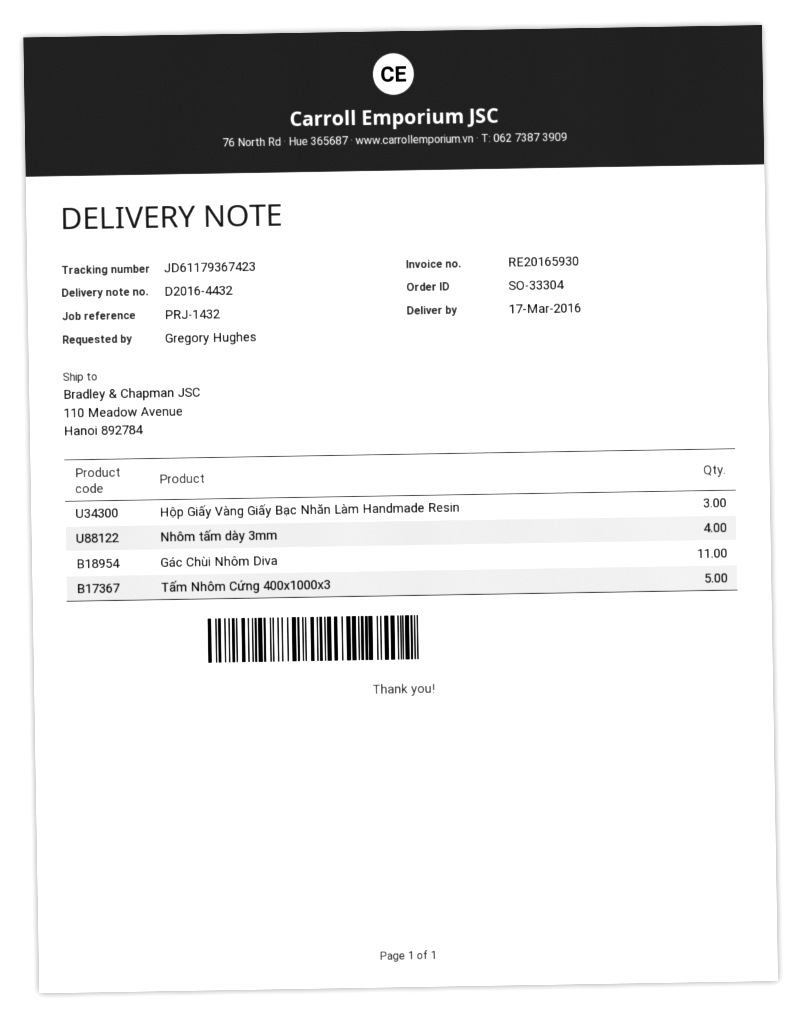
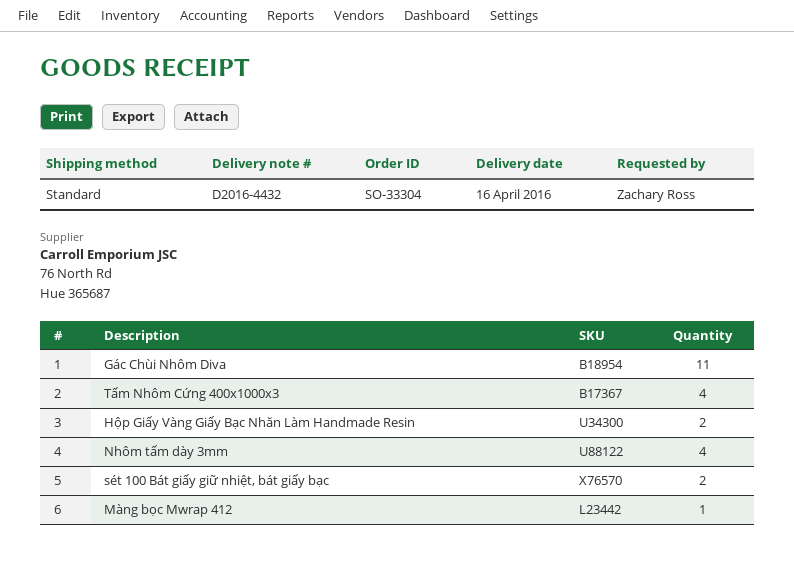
delivery date: 2016-03-17 -> 2016-04-16
ordered by: Gregory Hughes -> Zachary Ross
Hộp Giấy Vàng Giấy Bạc Nhăn Làm Handmade Resin: 3 -> 2
Tấm Nhôm Cứng 400x1000x3: 5 -> 4
sét 100 Bát giấy giữ nhiệt, bát giấy bạc: none -> 2
Màng bọc Mwrap 412: none -> 1

